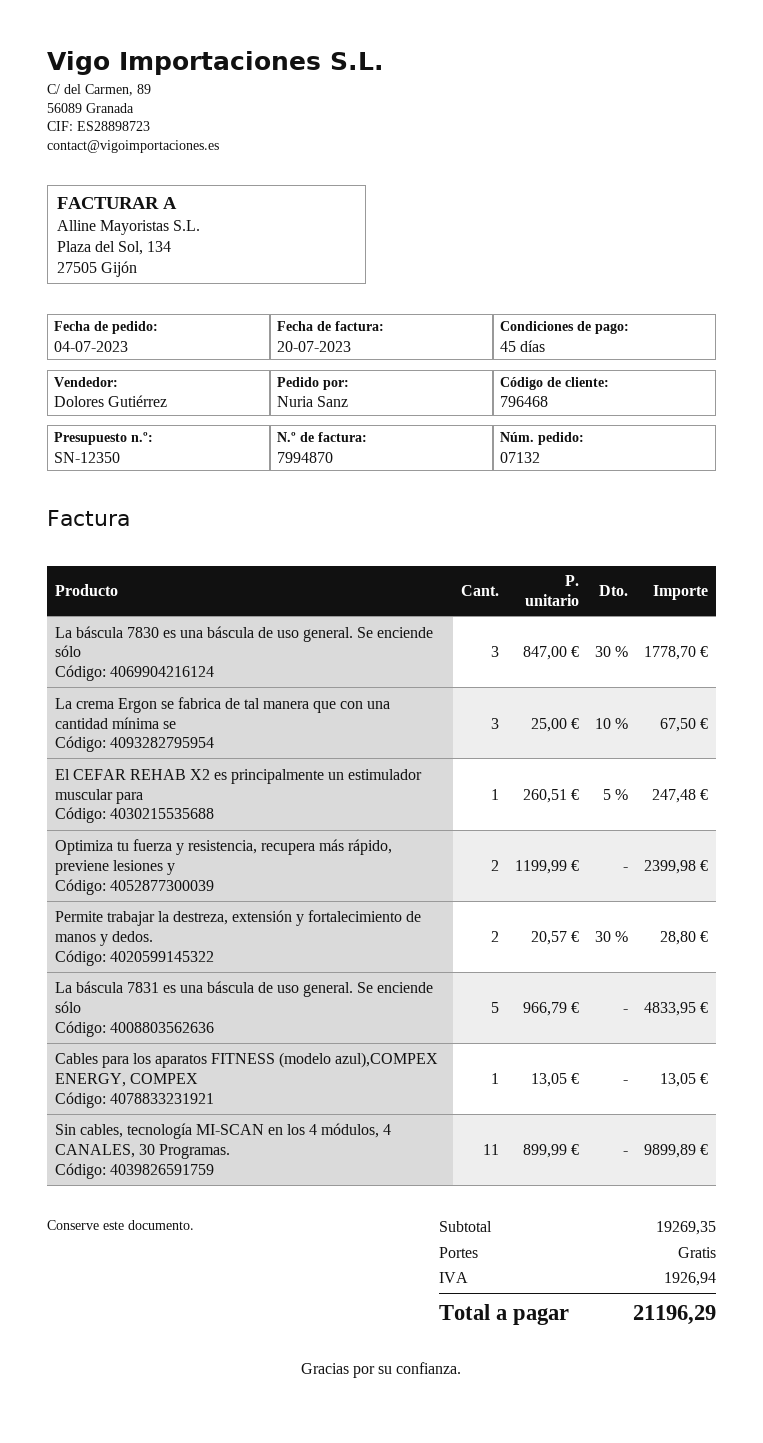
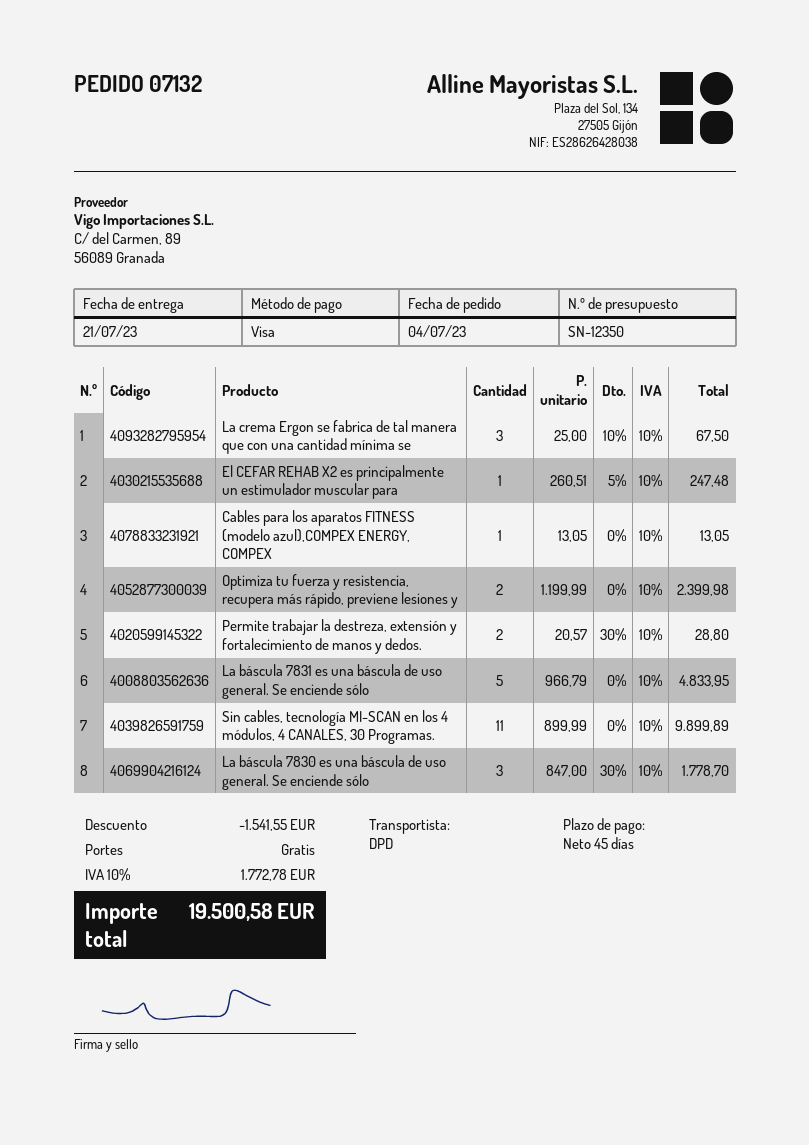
discount: none -> 1541.55
tax: 1926.94 -> 1772.78
total: 21196.29 -> 19500.58

